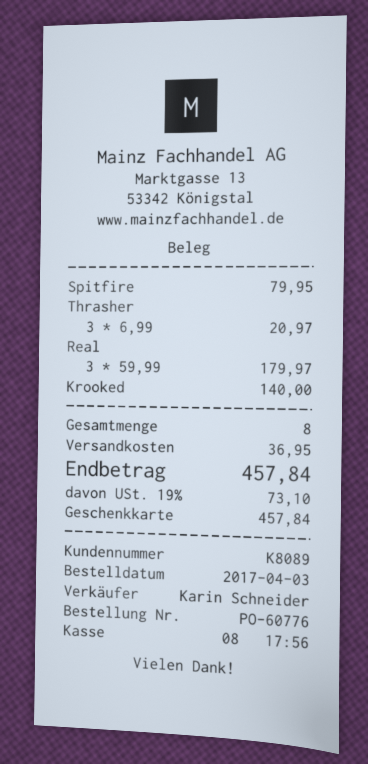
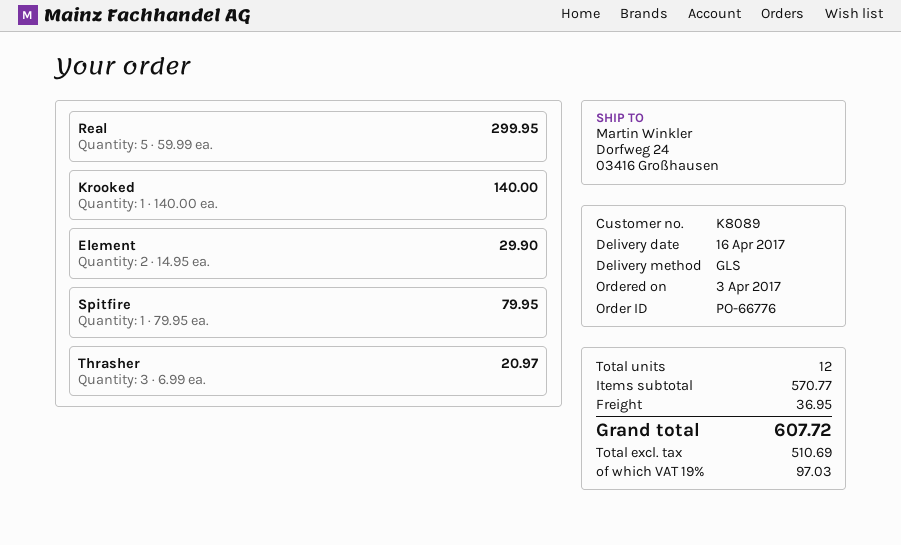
order number: PO-60776 -> PO-66776
Real: 3 x 59.99 = 179.97 -> 5 x 59.99 = 299.95
Element: none -> 2 x 14.95 = 29.90
total quantity: 8 -> 12
tax: 19% = 73.10 -> 19% = 97.03
total: 457.84 -> 607.72

